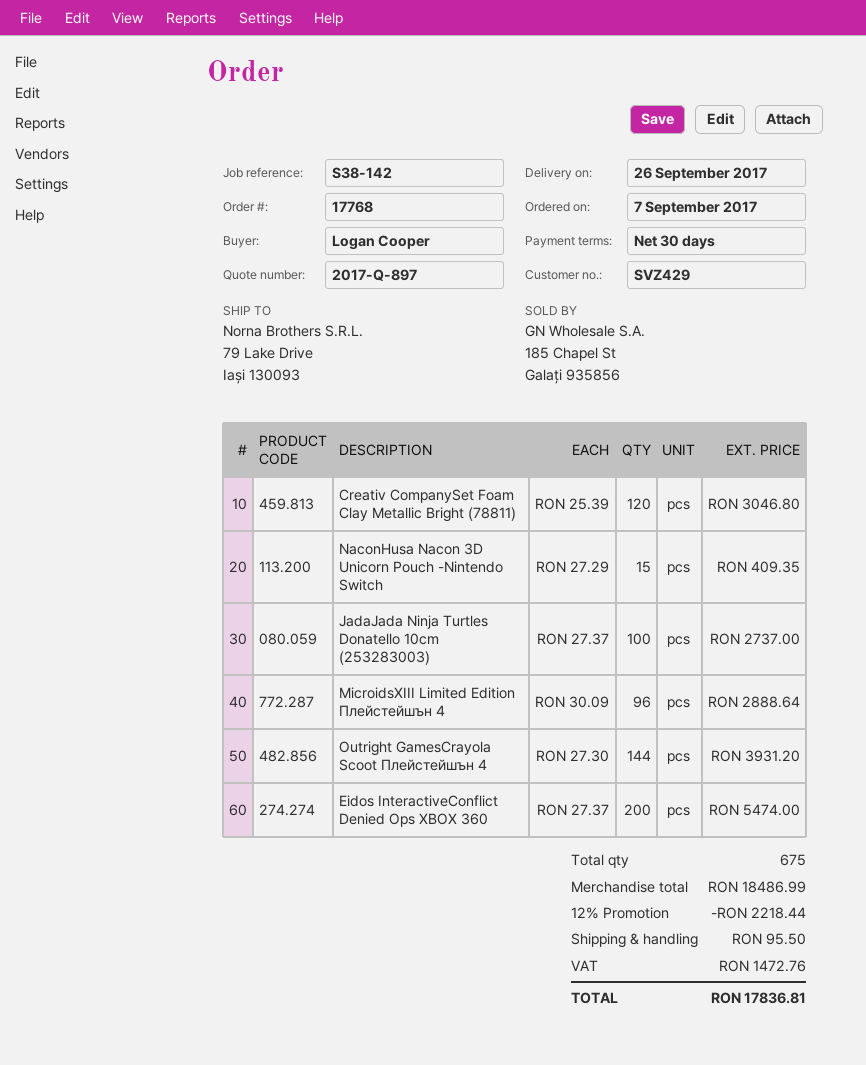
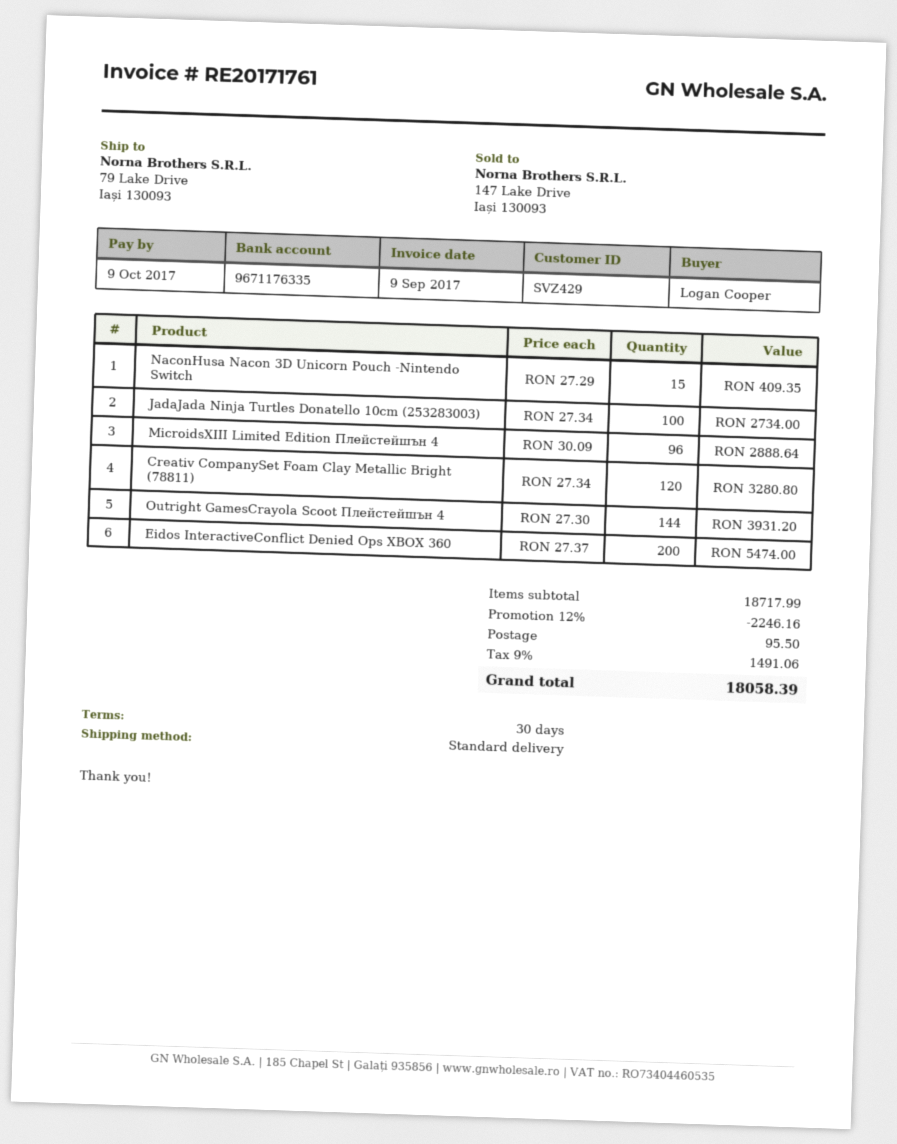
Creativ CompanySet Foam Clay Metallic Bright (78811): 120 x 25.39 = 3046.80 -> 120 x 27.34 = 3280.80
JadaJada Ninja Turtles Donatello 10cm (253283003): 100 x 27.37 = 2737.00 -> 100 x 27.34 = 2734.00
subtotal: 18486.99 -> 18717.99
discount: 12% = 2218.44 -> 12% = 2246.16
tax: 1472.76 -> 1491.06
total: 17836.81 -> 18058.39

